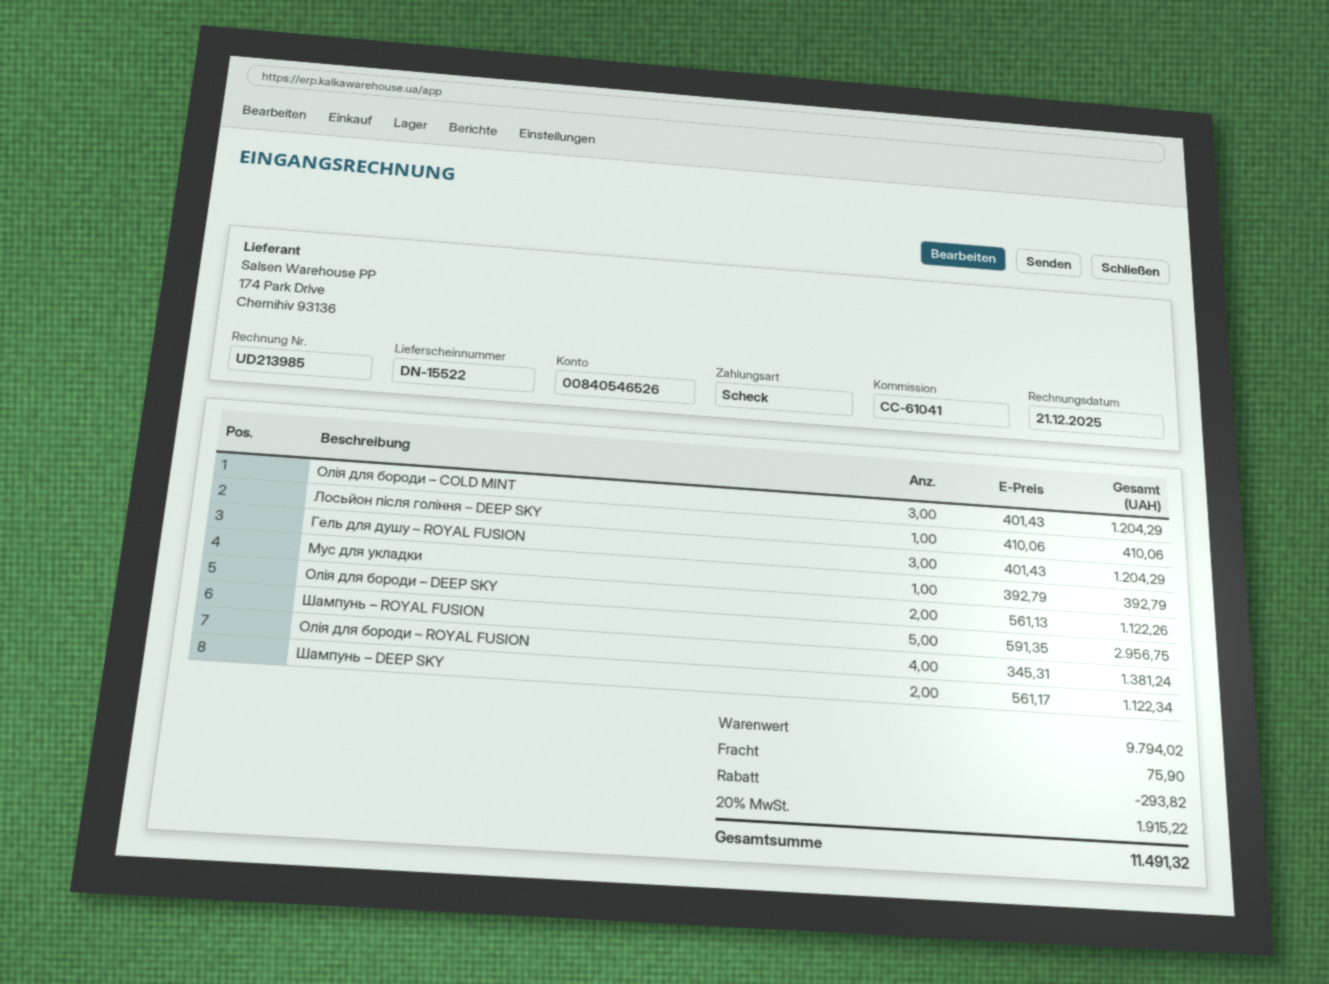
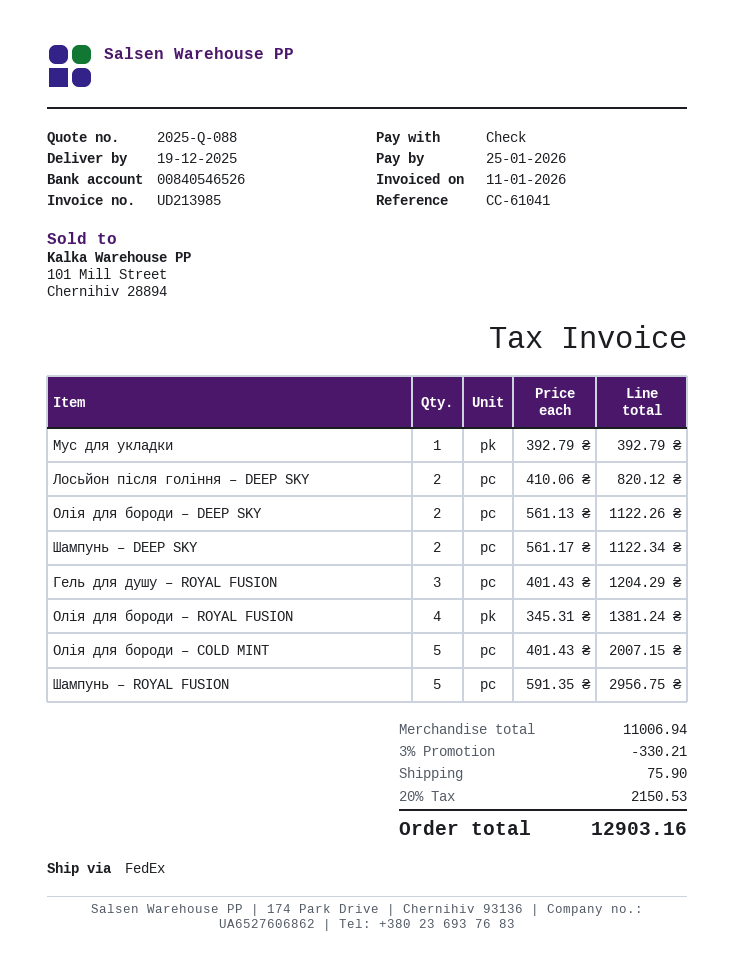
invoice date: 2025-12-21 -> 2026-01-11
Олія для бороди – COLD MINT: 3 x 401.43 = 1204.29 -> 5 x 401.43 = 2007.15
Лосьйон після гоління – DEEP SKY: 1 x 410.06 = 410.06 -> 2 x 410.06 = 820.12
subtotal: 9794.02 -> 11006.94
discount: 293.82 -> 330.21
tax: 20% = 1915.22 -> 20% = 2150.53
total: 11491.32 -> 12903.16

